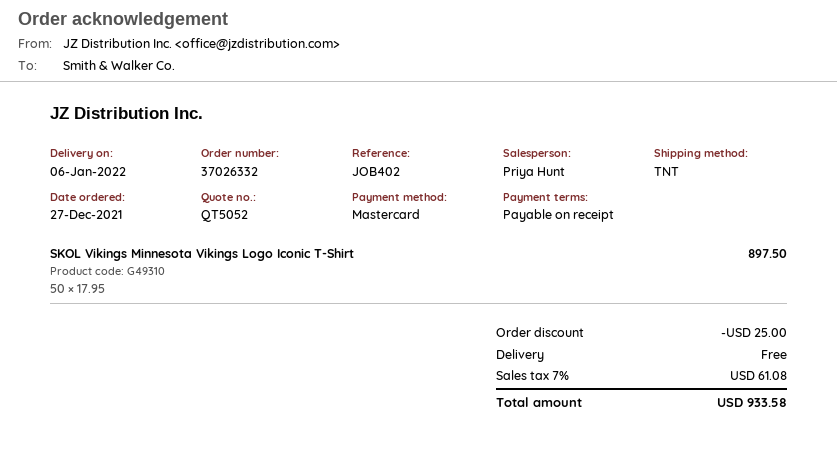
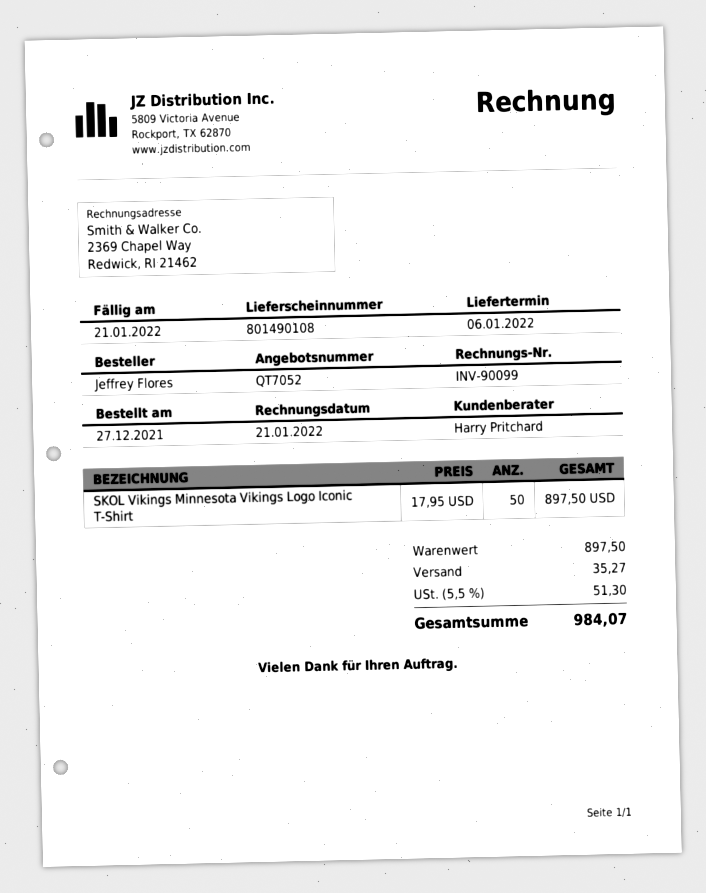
quote number: QT5052 -> QT7052
sales rep: Priya Hunt -> Harry Pritchard
discount: 25.00 -> none
shipping: 0.00 -> 35.27
tax: 7% = 61.08 -> 5.5% = 51.30
total: 933.58 -> 984.07

